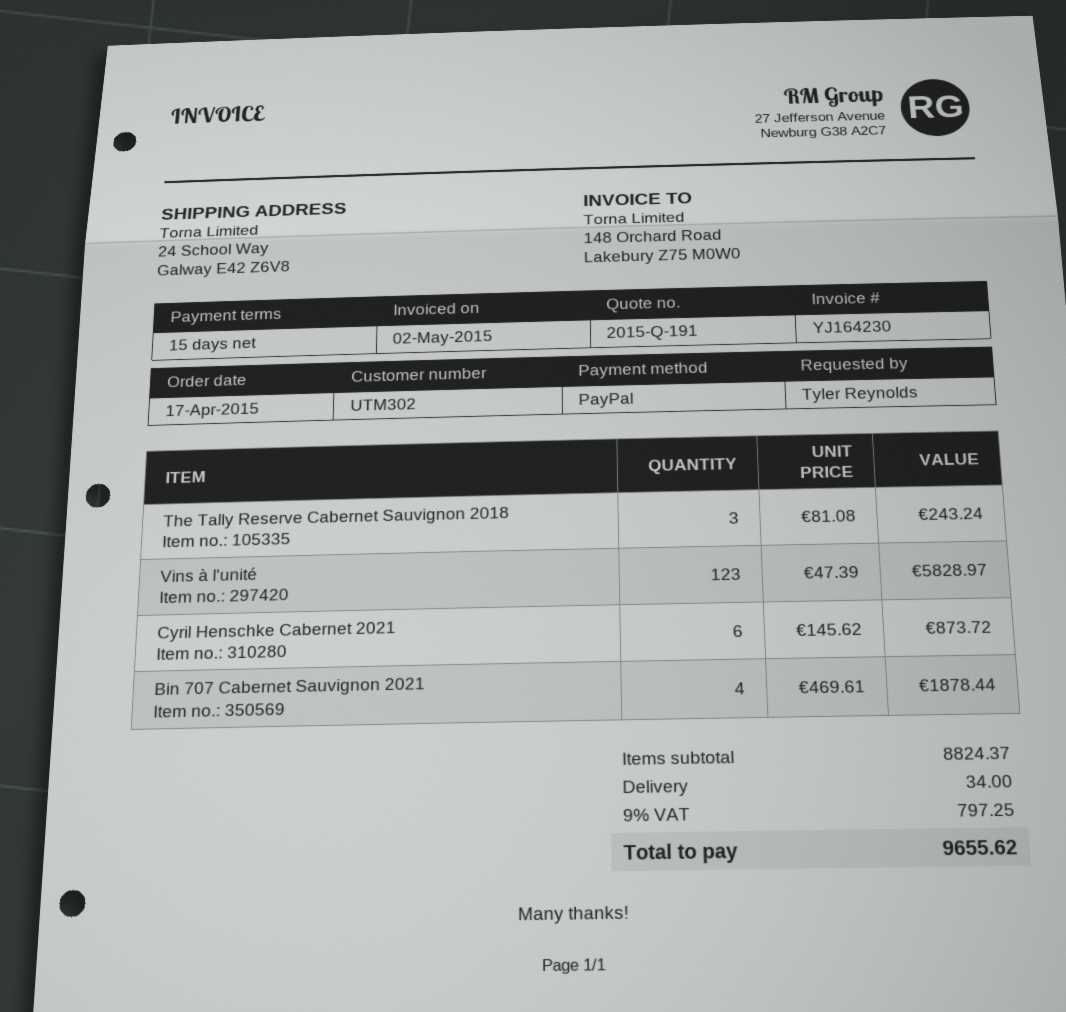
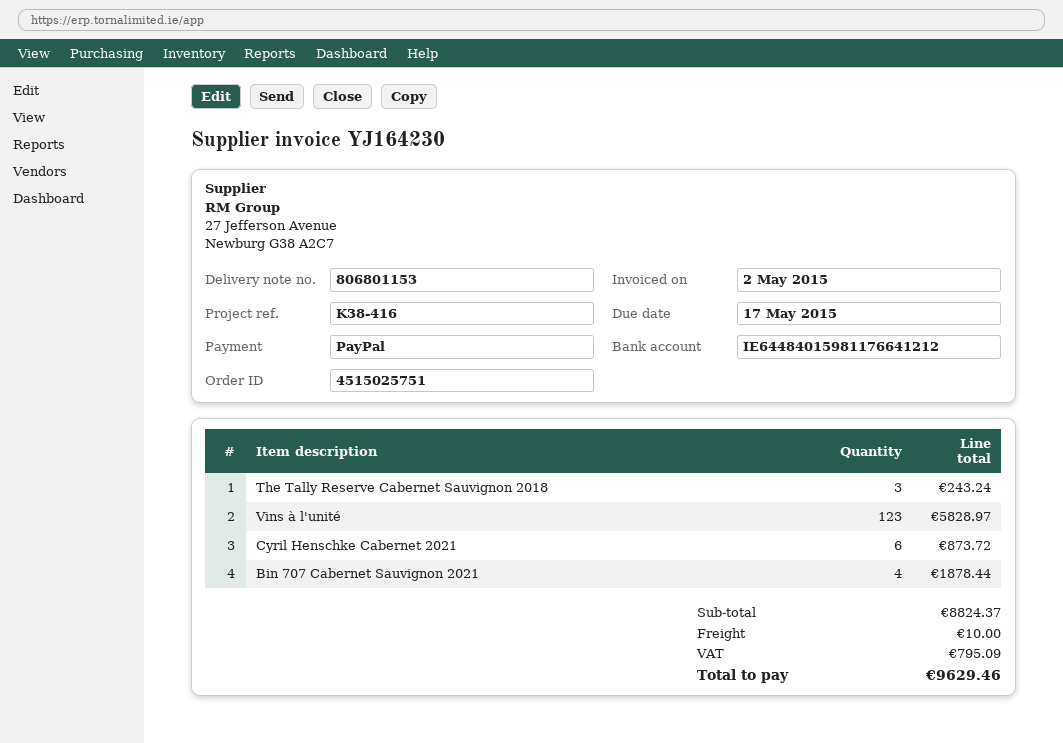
shipping: 34.00 -> 10.00
tax: 797.25 -> 795.09
total: 9655.62 -> 9629.46

